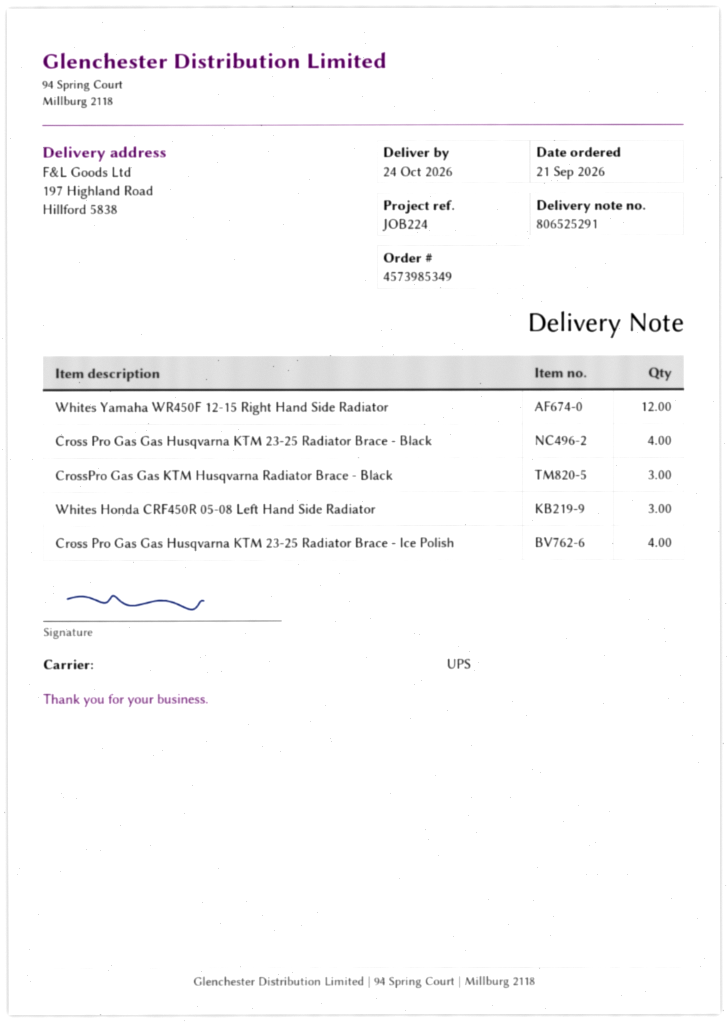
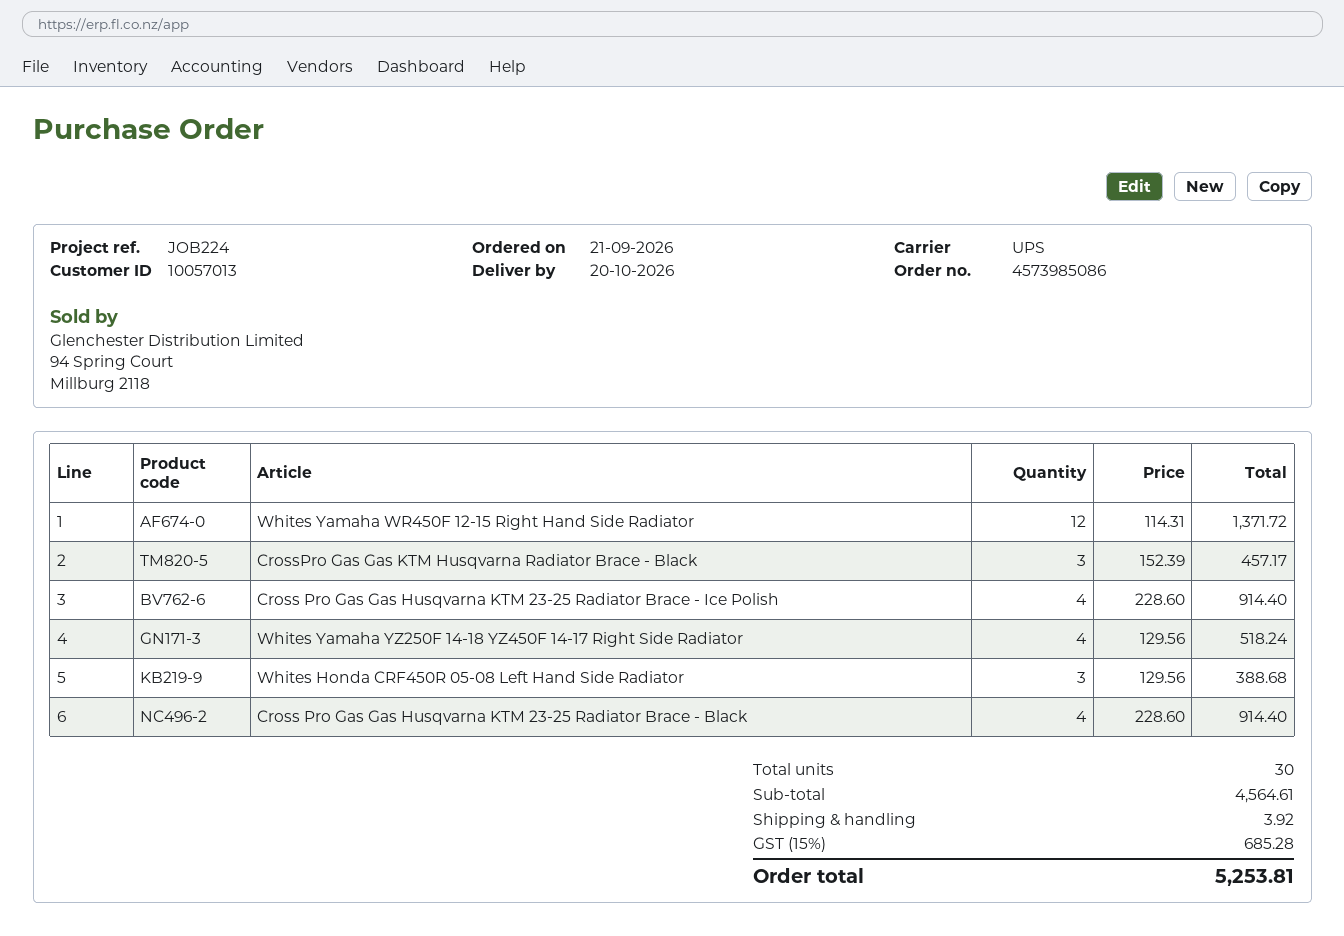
order number: 4573985349 -> 4573985086
delivery date: 2026-10-24 -> 2026-10-20
Whites Yamaha YZ250F 14-18 YZ450F 14-17 Right Side Radiator: none -> 4

